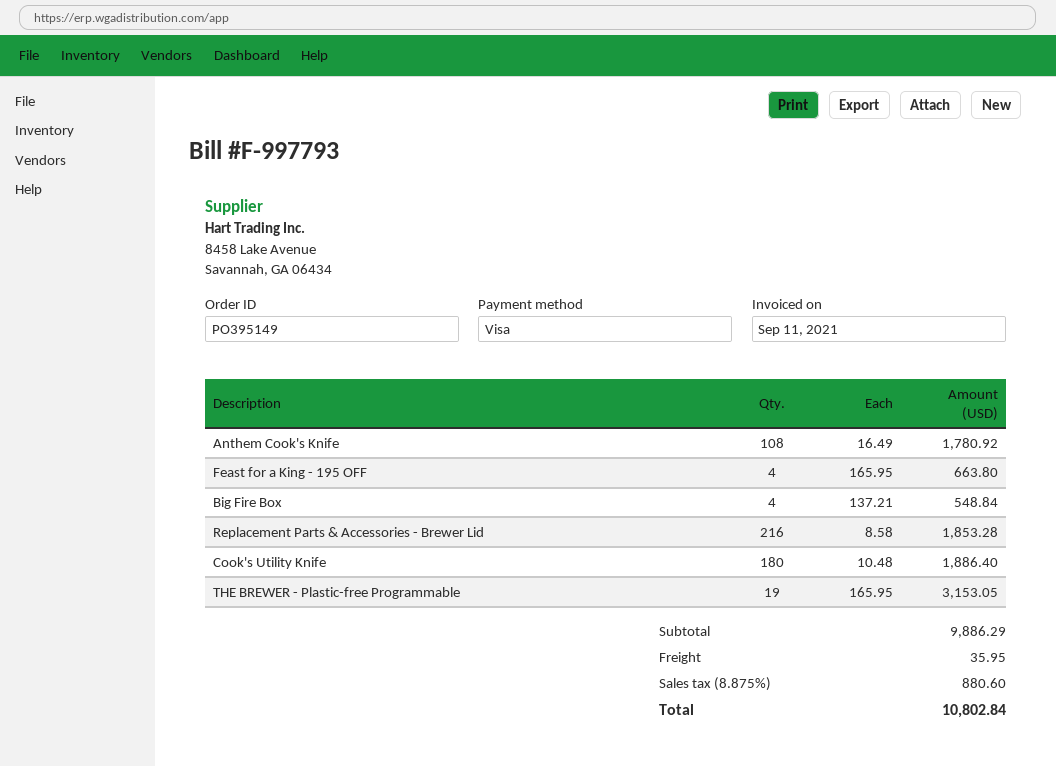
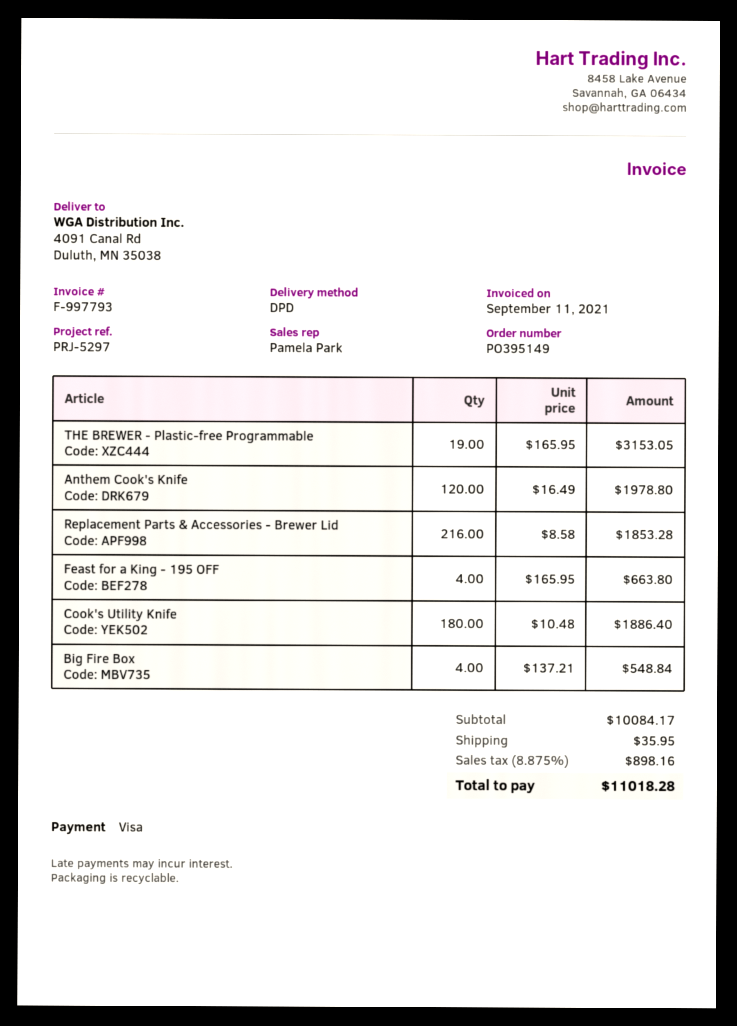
Anthem Cook's Knife: 108 x 16.49 = 1780.92 -> 120 x 16.49 = 1978.80
subtotal: 9886.29 -> 10084.17
tax: 8.875% = 880.60 -> 8.875% = 898.16
total: 10802.84 -> 11018.28

